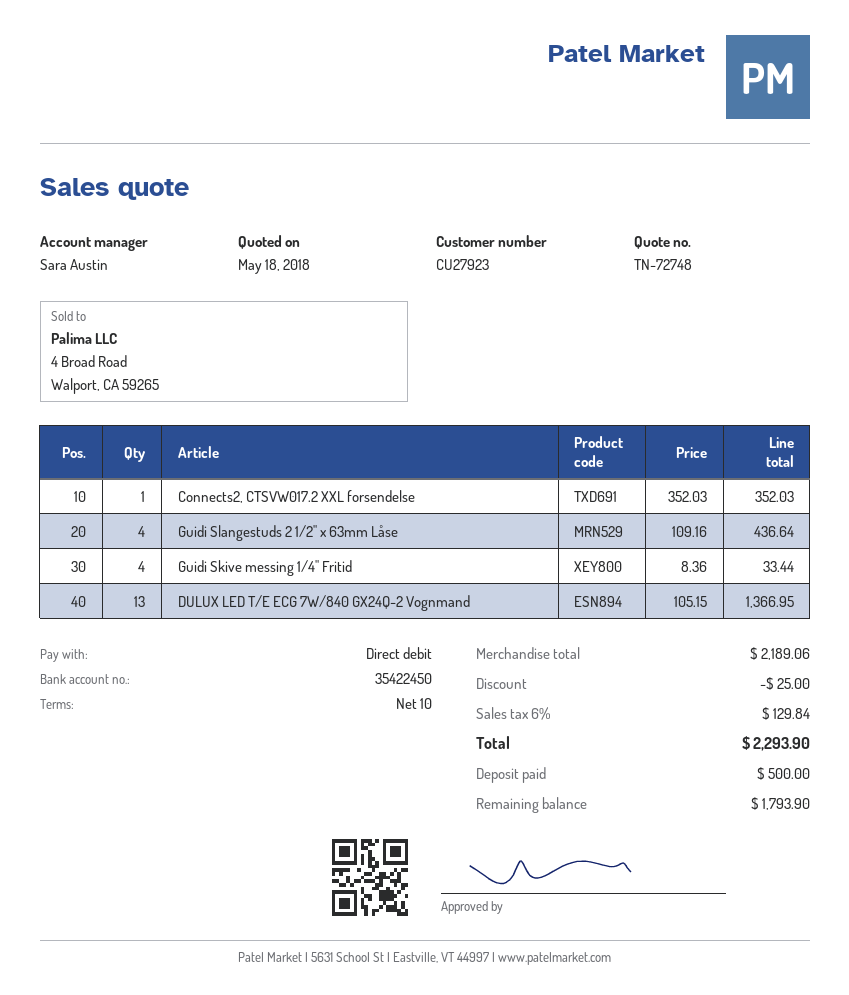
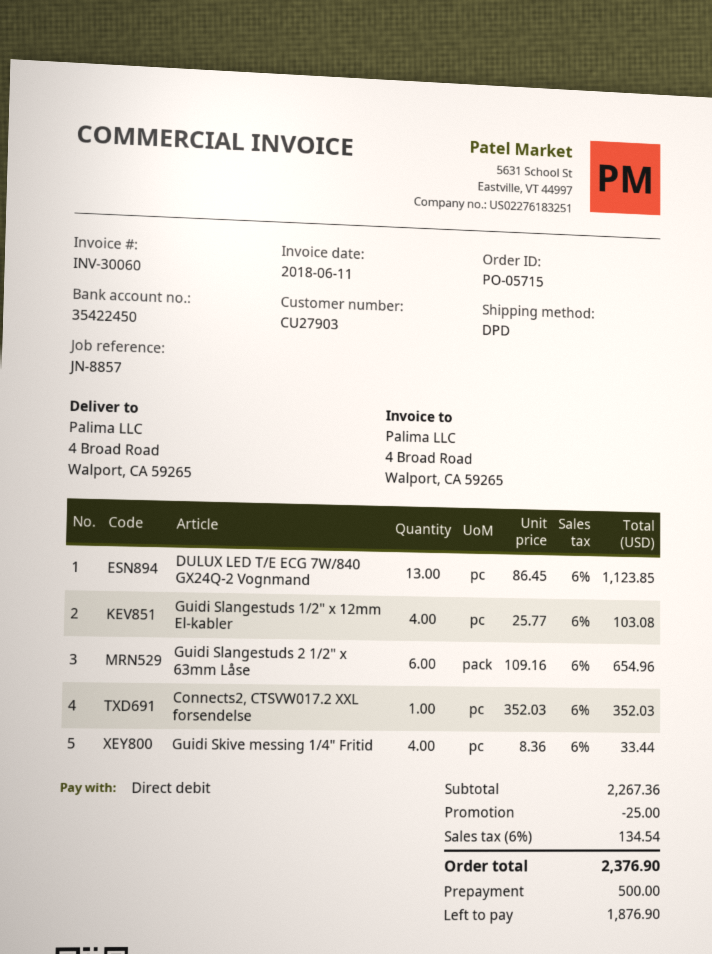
customer number: CU27923 -> CU27903
Guidi Slangestuds 2 1/2" x 63mm Låse: 4 x 109.16 = 436.64 -> 6 x 109.16 = 654.96
DULUX LED T/E ECG 7W/840 GX24Q-2 Vognmand: 13 x 105.15 = 1366.95 -> 13 x 86.45 = 1123.85
Guidi Slangestuds 1/2" x 12mm El-kabler: none -> 4 x 25.77 = 103.08
subtotal: 2189.06 -> 2267.36
tax: 6% = 129.84 -> 6% = 134.54
total: 2293.90 -> 2376.90
balance: 1793.90 -> 1876.90

